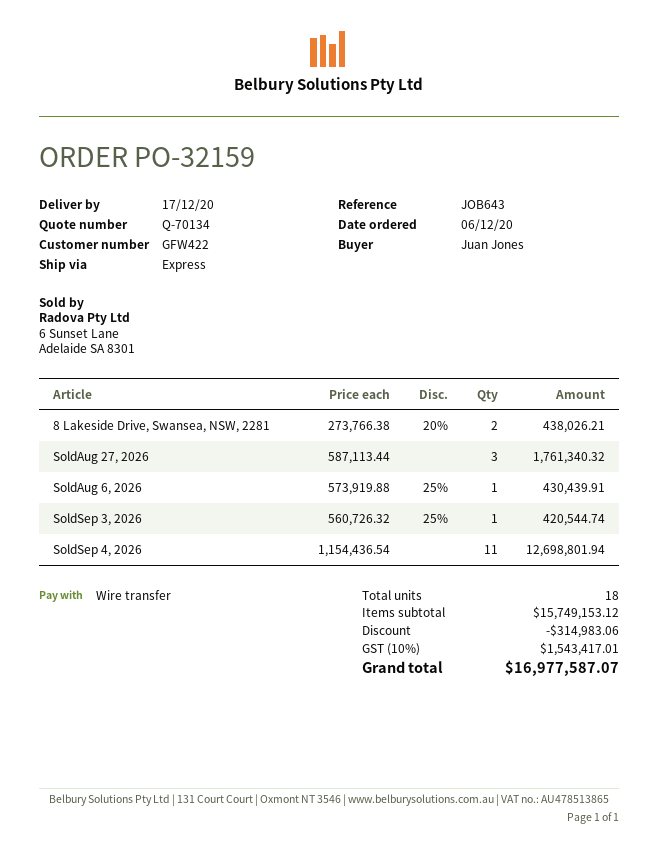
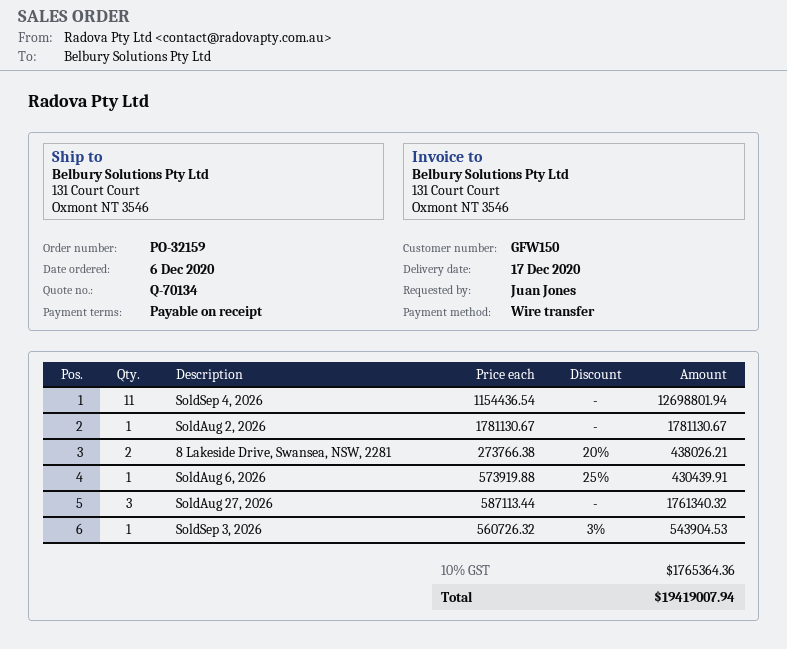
customer number: GFW422 -> GFW150
SoldSep 3, 2026: 1 x 560726.32 - 25% = 420544.74 -> 1 x 560726.32 - 3% = 543904.53
SoldAug 2, 2026: none -> 1 x 1781130.67 = 1781130.67
discount: 314983.06 -> none
tax: 10% = 1543417.01 -> 10% = 1765364.36
total: 16977587.07 -> 19419007.94

